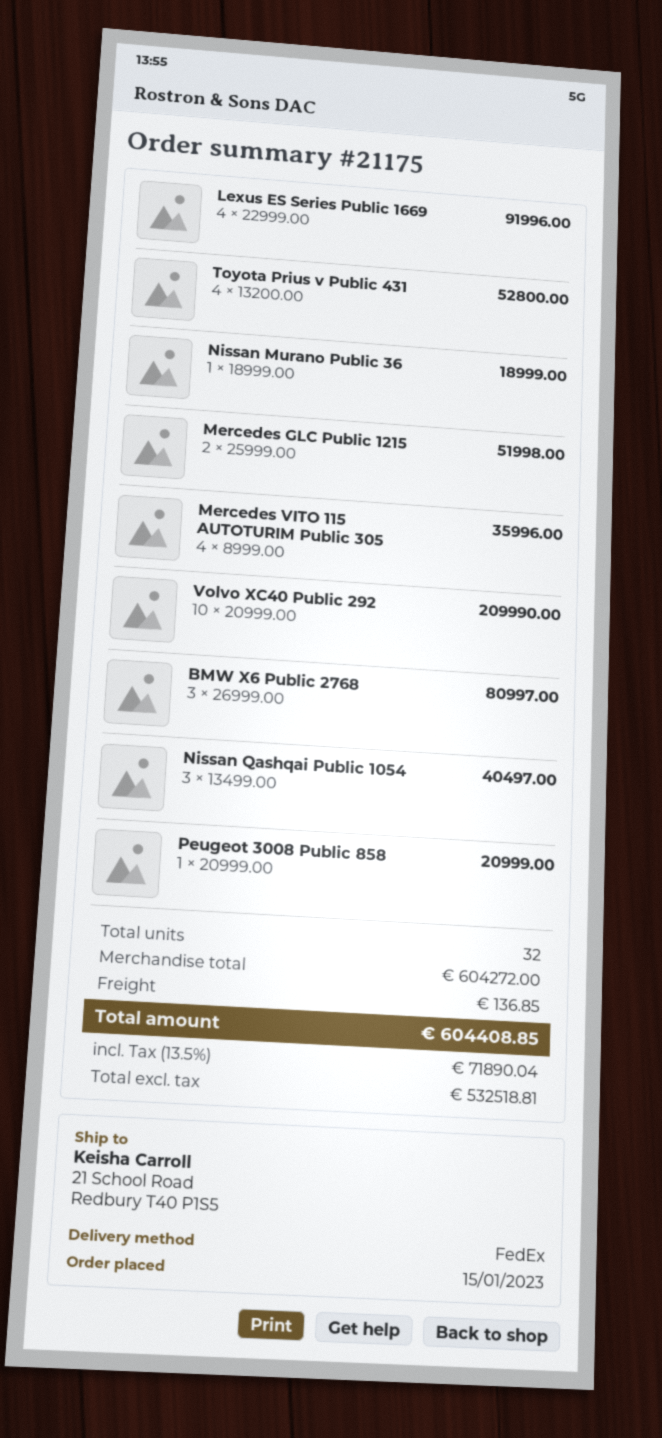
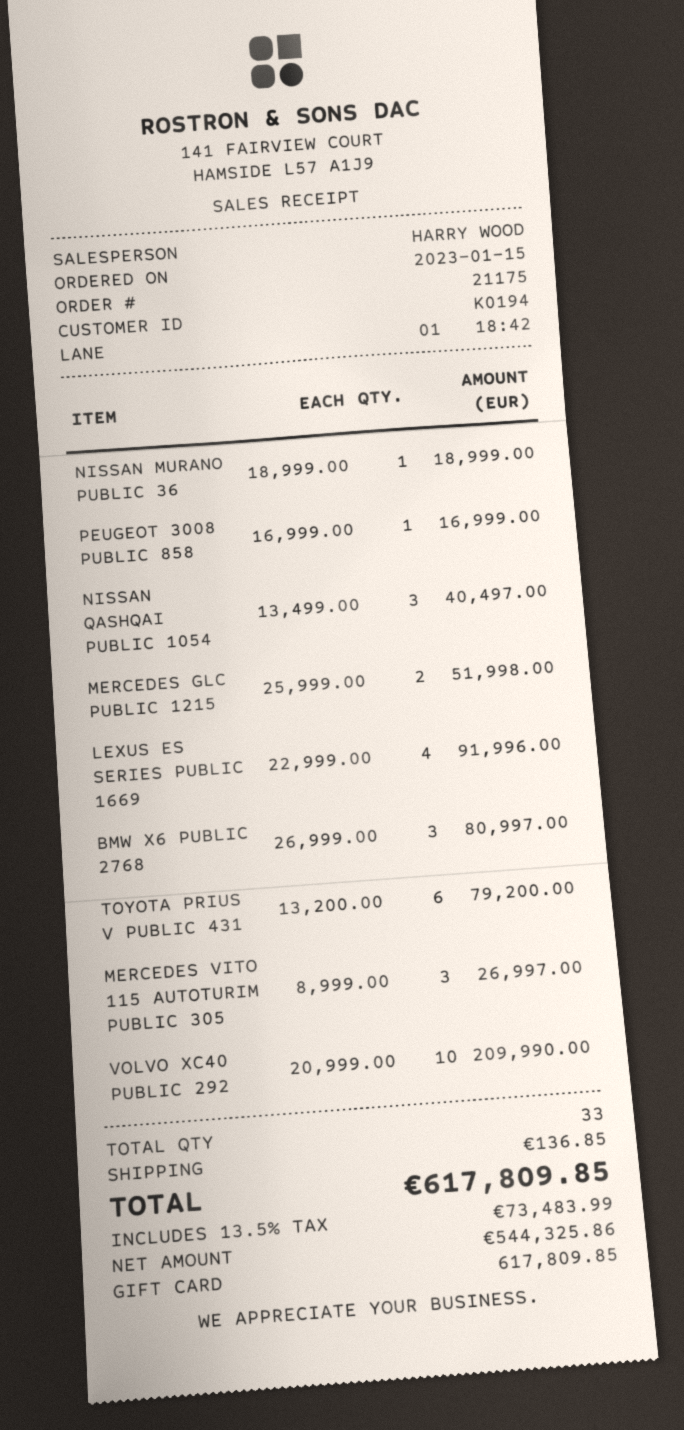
Toyota Prius v Public 431: 4 x 13200.00 = 52800.00 -> 6 x 13200.00 = 79200.00
Mercedes VITO 115 AUTOTURIM Public 305: 4 x 8999.00 = 35996.00 -> 3 x 8999.00 = 26997.00
Peugeot 3008 Public 858: 1 x 20999.00 = 20999.00 -> 1 x 16999.00 = 16999.00
total quantity: 32 -> 33
net: 532518.81 -> 544325.86
tax: 13.5% = 71890.04 -> 13.5% = 73483.99
total: 604408.85 -> 617809.85

